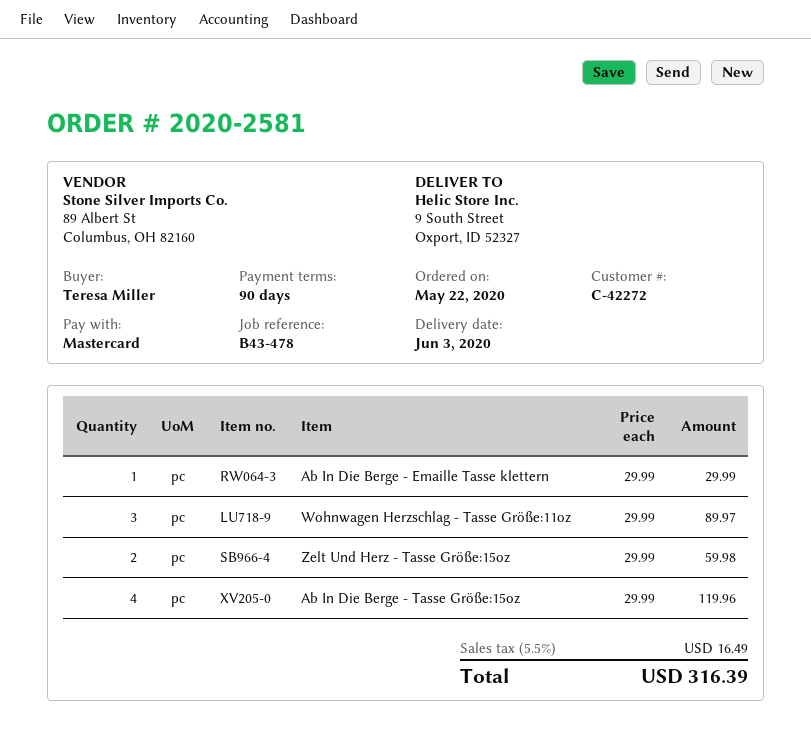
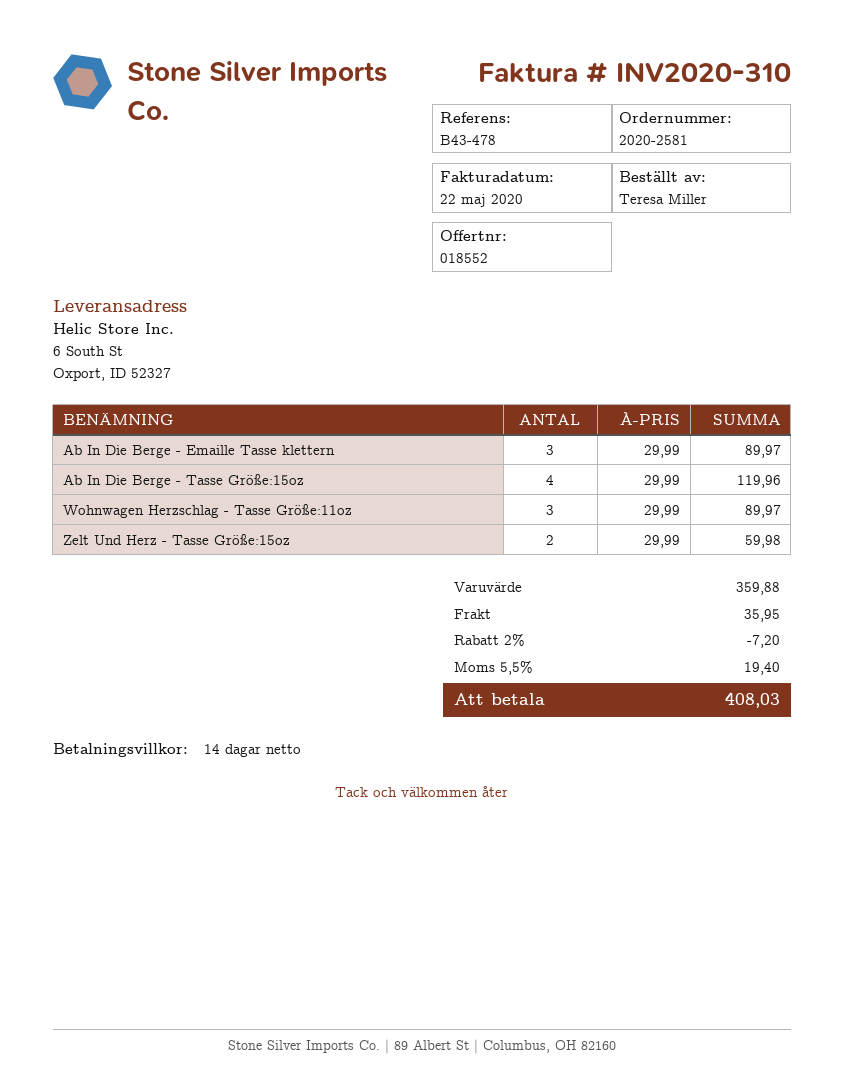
payment terms: 90 days -> 14 days
ship to: 9 South Street, Oxport, ID 52327 -> 6 South St, Oxport, ID 52327
Ab In Die Berge - Emaille Tasse klettern: 1 x 29.99 = 29.99 -> 3 x 29.99 = 89.97
discount: none -> 2% = 7.20
shipping: none -> 35.95
tax: 5.5% = 16.49 -> 5.5% = 19.40
total: 316.39 -> 408.03

